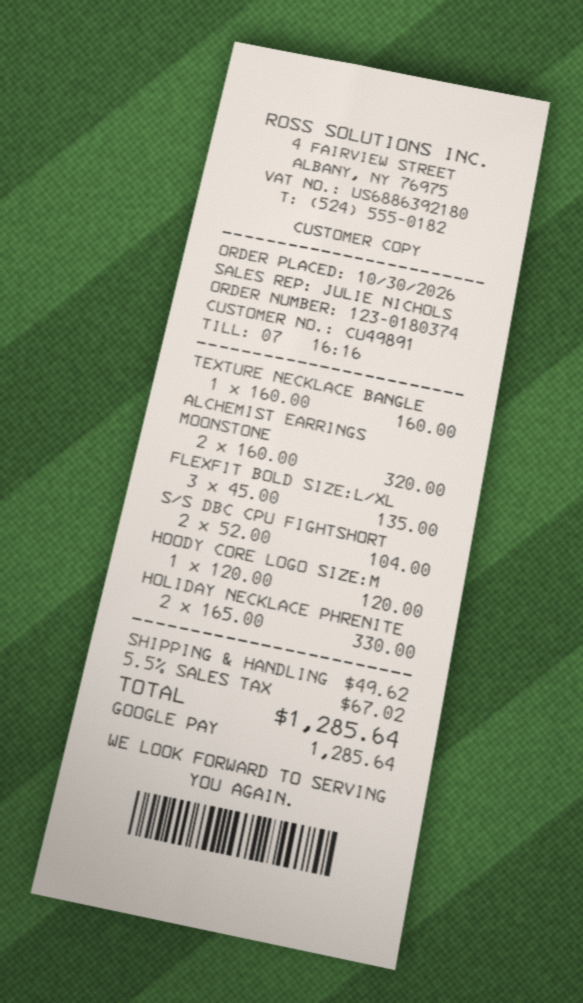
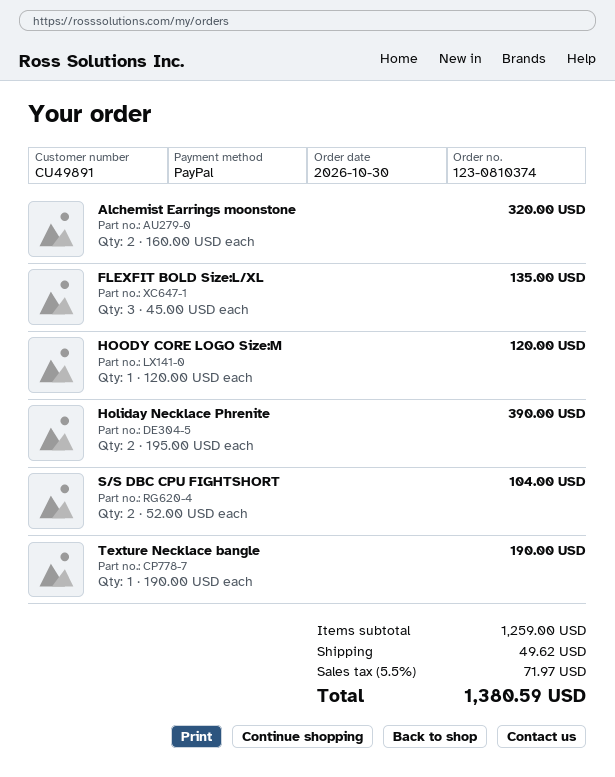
order number: 123-0180374 -> 123-0810374
payment method: Google Pay -> PayPal
TEXTURE NECKLACE BANGLE: 1 x 160.00 = 160.00 -> 1 x 190.00 = 190.00
HOLIDAY NECKLACE PHRENITE: 2 x 165.00 = 330.00 -> 2 x 195.00 = 390.00
tax: 5.5% = 67.02 -> 5.5% = 71.97
total: 1285.64 -> 1380.59

